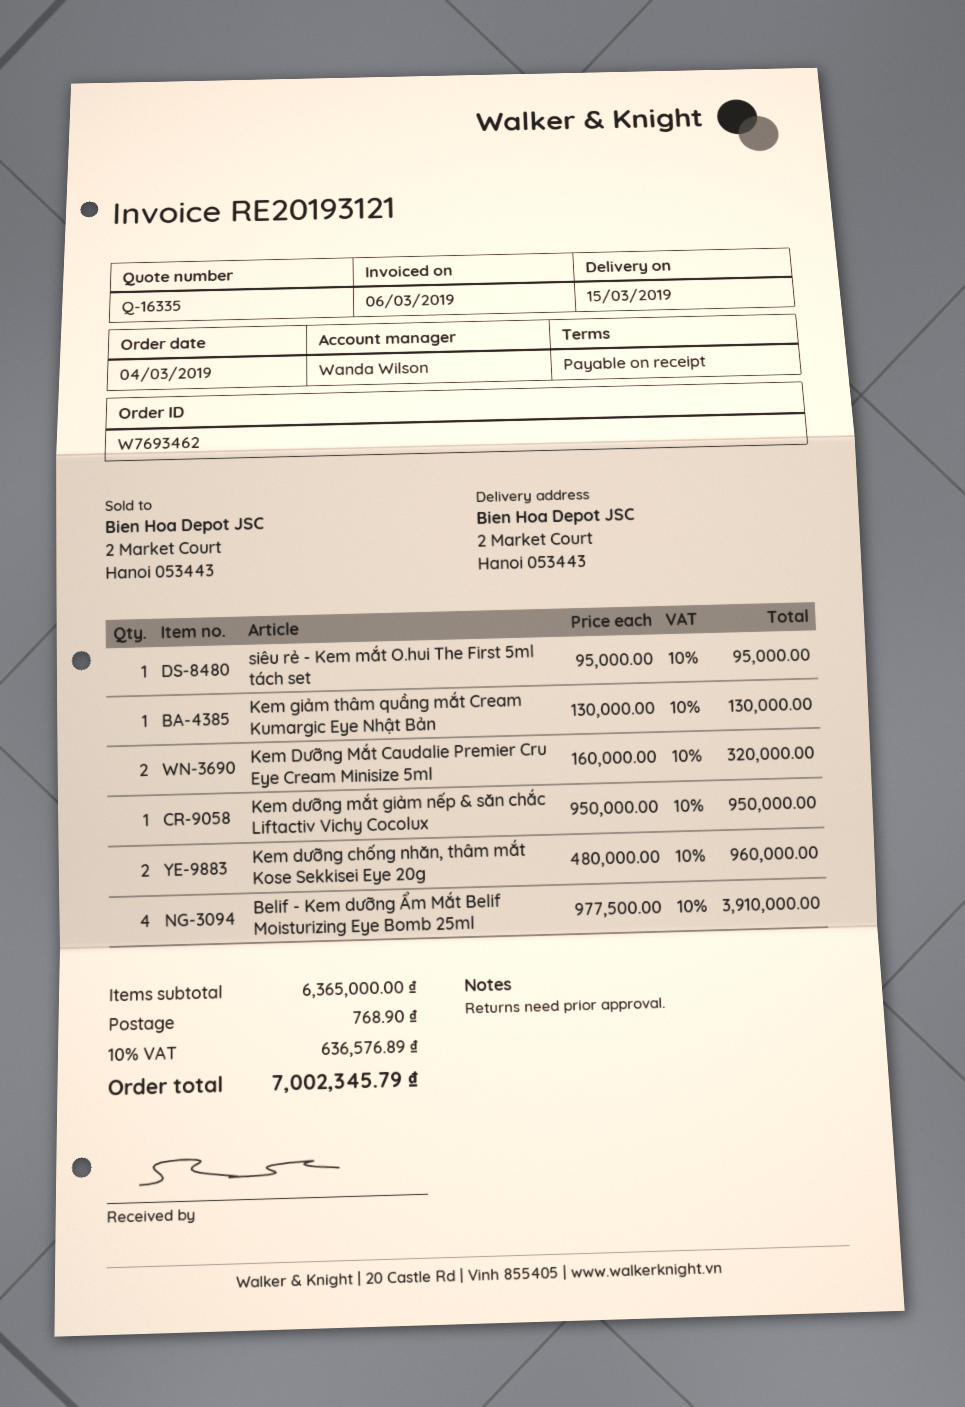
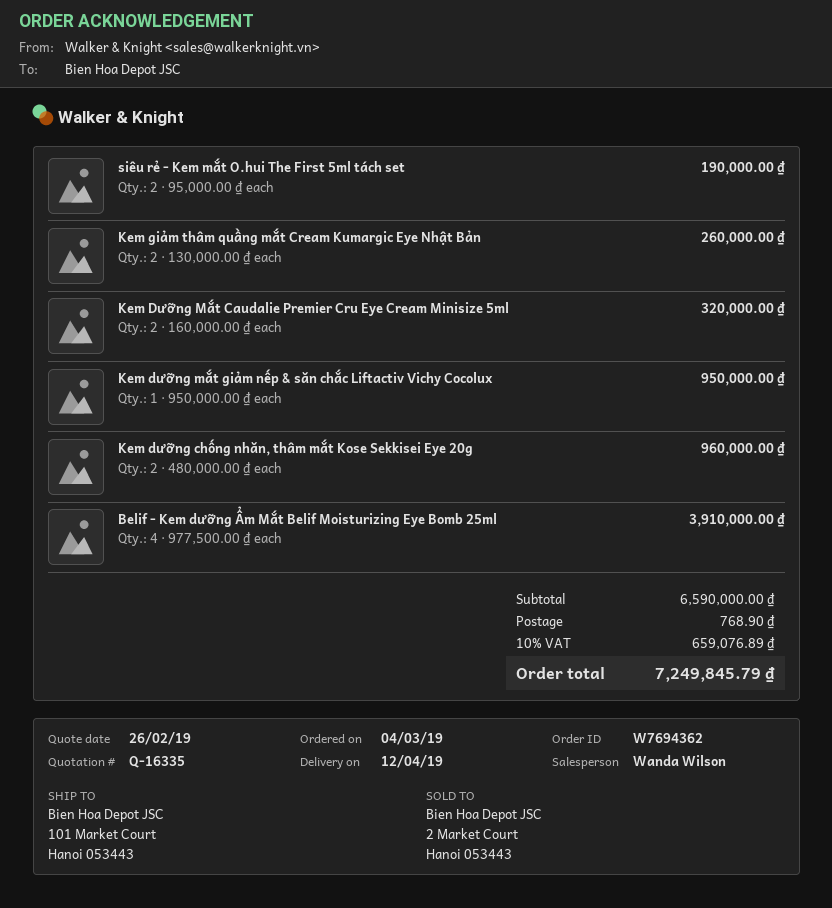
order number: W7693462 -> W7694362
delivery date: 2019-03-15 -> 2019-04-12
ship to: 2 Market Court, Hanoi 053443 -> 101 Market Court, Hanoi 053443
siêu rẻ - Kem mắt O.hui The First 5ml tách set: 1 x 95000.00 = 95000.00 -> 2 x 95000.00 = 190000.00
Kem giảm thâm quầng mắt Cream Kumargic Eye Nhật Bản: 1 x 130000.00 = 130000.00 -> 2 x 130000.00 = 260000.00
subtotal: 6365000.00 -> 6590000.00
tax: 10% = 636576.89 -> 10% = 659076.89
total: 7002345.79 -> 7249845.79

